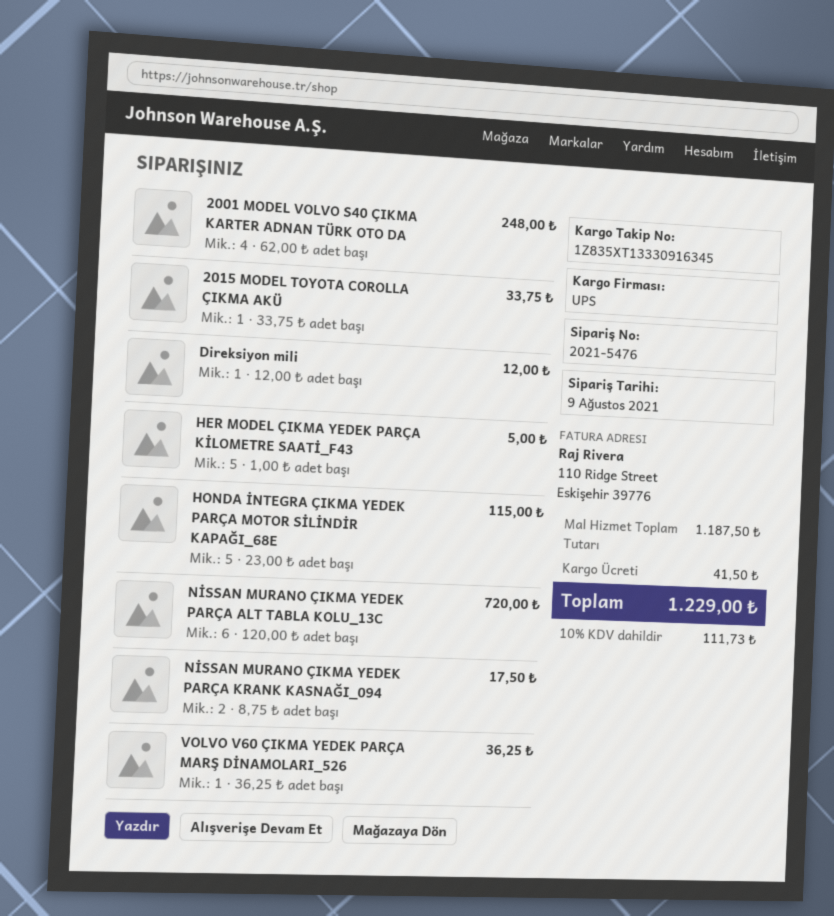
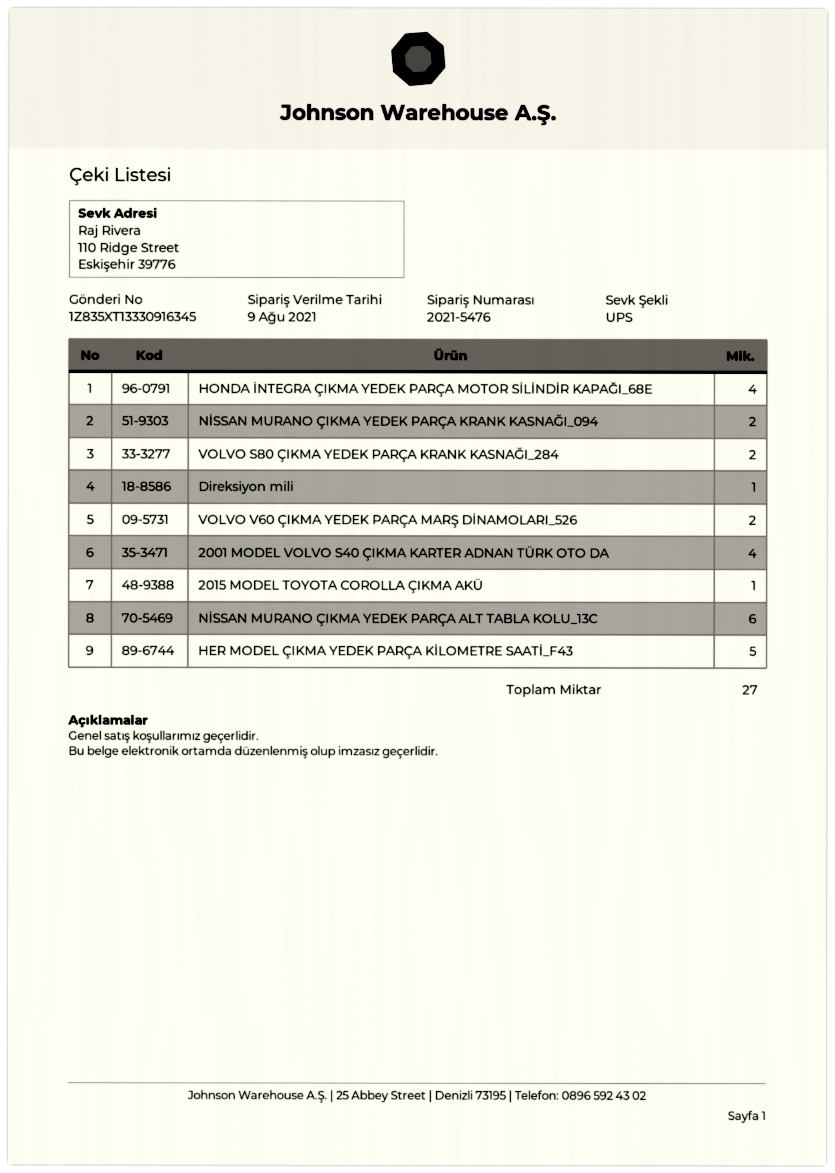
HONDA İNTEGRA ÇIKMA YEDEK PARÇA MOTOR SİLİNDİR KAPAĞI_68E: 5 -> 4
VOLVO V60 ÇIKMA YEDEK PARÇA MARŞ DİNAMOLARI_526: 1 -> 2
VOLVO S80 ÇIKMA YEDEK PARÇA KRANK KASNAĞI_284: none -> 2

